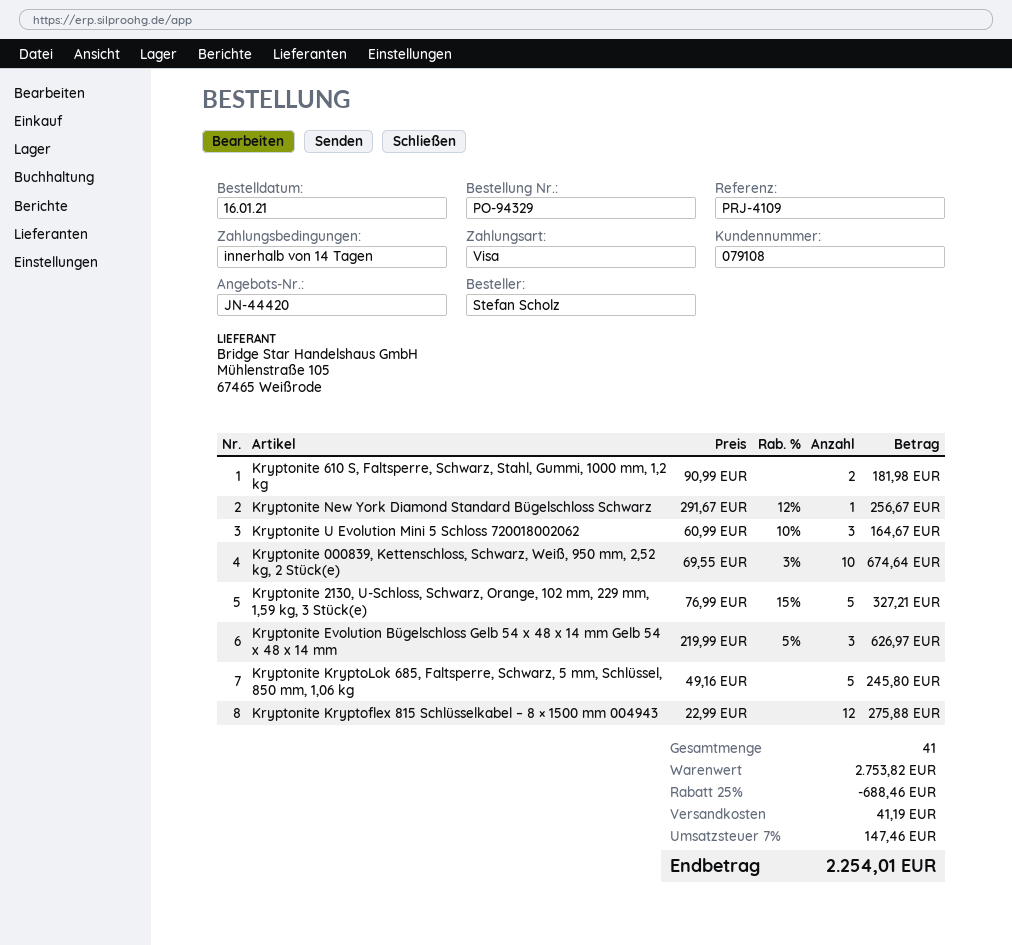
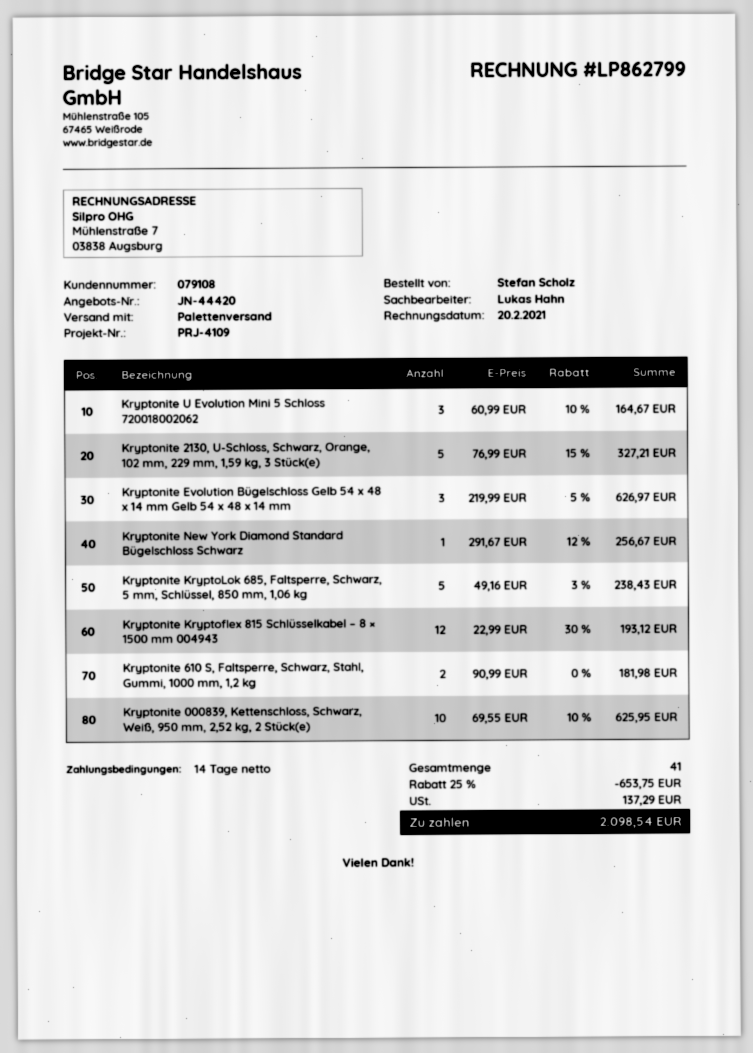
Kryptonite 000839, Kettenschloss, Schwarz, Weiß, 950 mm, 2,52 kg, 2 Stück(e): 10 x 69.55 - 3% = 674.64 -> 10 x 69.55 - 10% = 625.95
Kryptonite KryptoLok 685, Faltsperre, Schwarz, 5 mm, Schlüssel, 850 mm, 1,06 kg: 5 x 49.16 = 245.80 -> 5 x 49.16 - 3% = 238.43
Kryptonite Kryptoflex 815 Schlüsselkabel – 8 × 1500 mm 004943: 12 x 22.99 = 275.88 -> 12 x 22.99 - 30% = 193.12
discount: 25% = 688.46 -> 25% = 653.75
shipping: 41.19 -> none
tax: 147.46 -> 137.29
total: 2254.01 -> 2098.54

